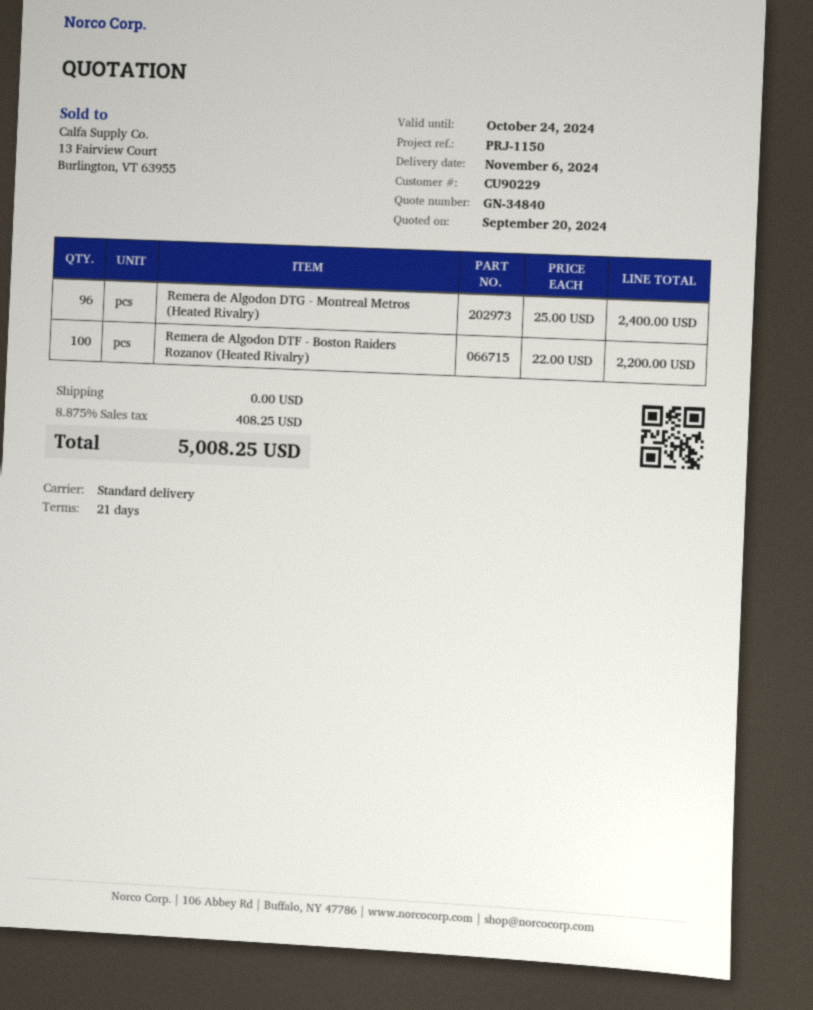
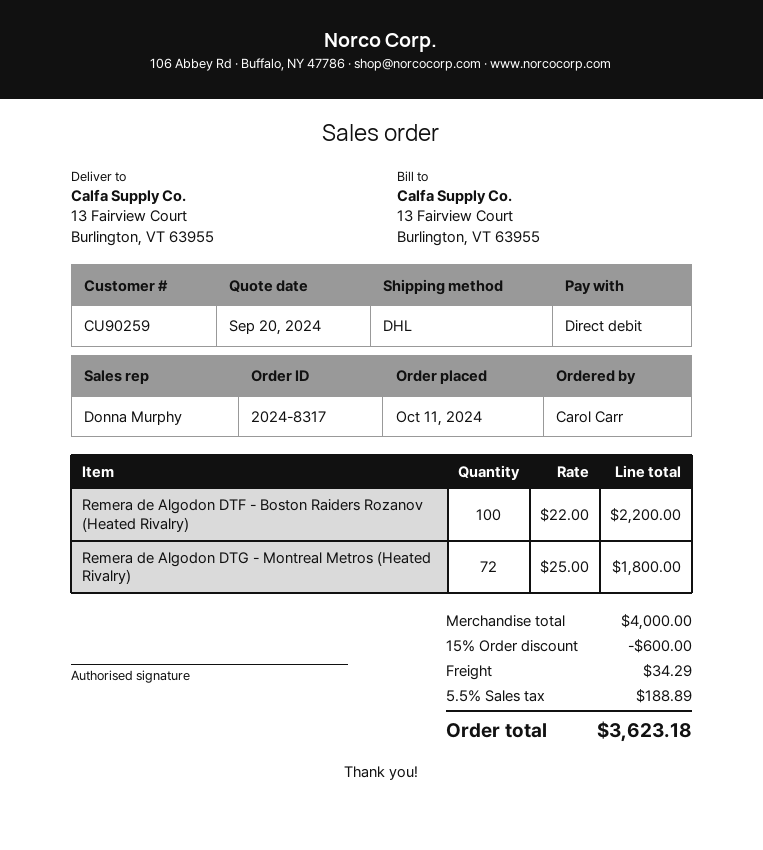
customer number: CU90229 -> CU90259
shipping method: standard -> DHL
Remera de Algodon DTG - Montreal Metros (Heated Rivalry): 96 x 25.00 = 2400.00 -> 72 x 25.00 = 1800.00
discount: none -> 15% = 600.00
shipping: 0.00 -> 34.29
tax: 8.875% = 408.25 -> 5.5% = 188.89
total: 5008.25 -> 3623.18

